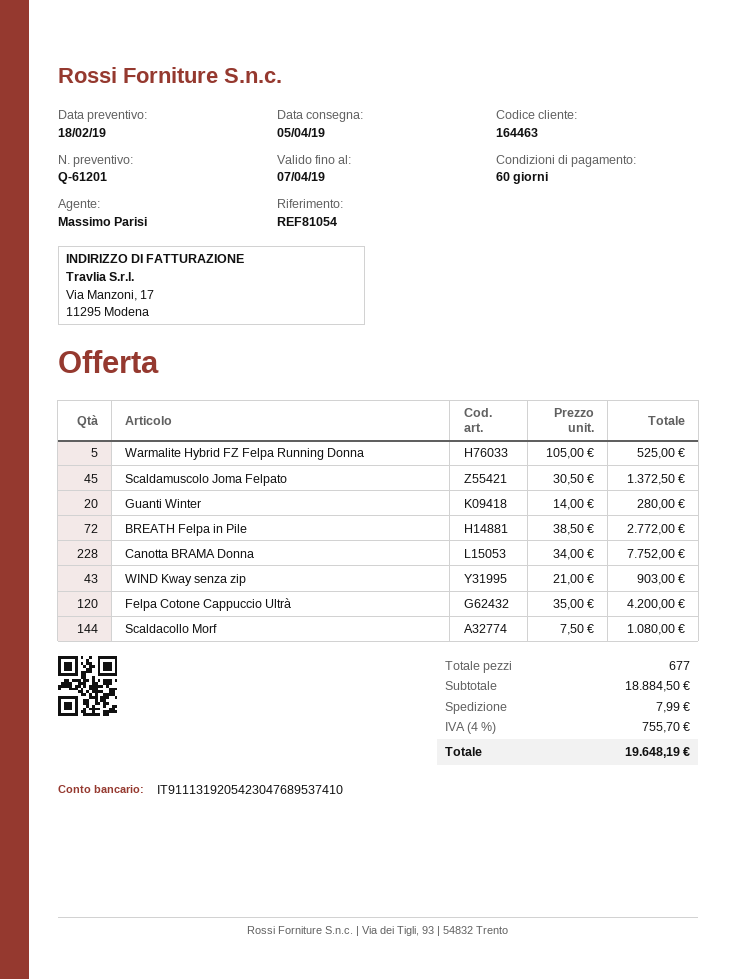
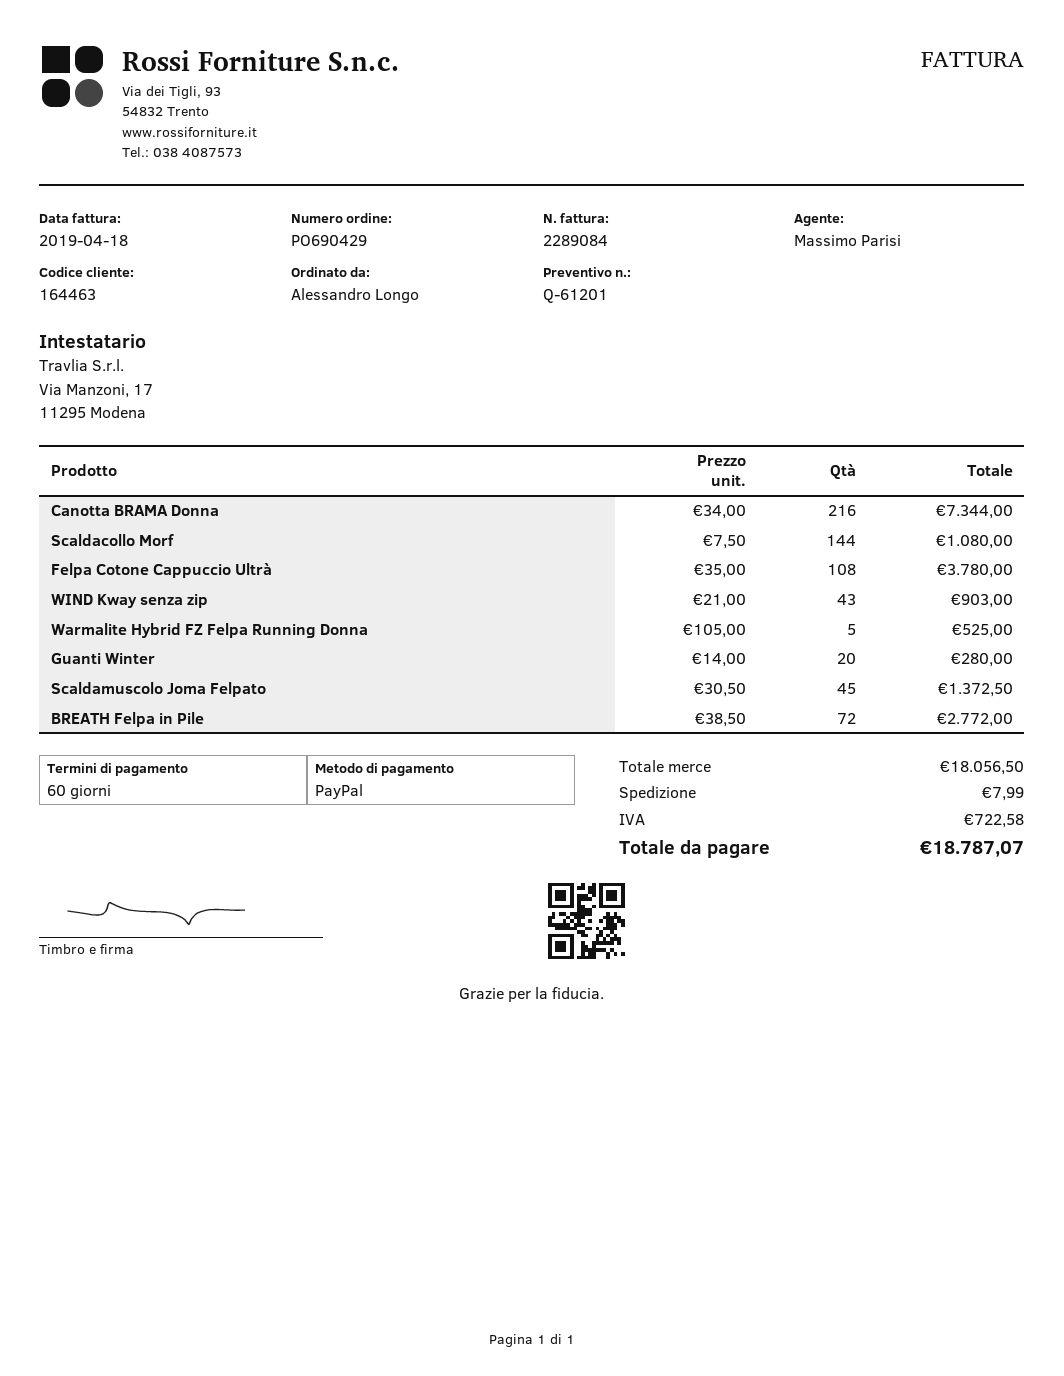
Canotta BRAMA Donna: 228 x 34.00 = 7752.00 -> 216 x 34.00 = 7344.00
Felpa Cotone Cappuccio Ultrà: 120 x 35.00 = 4200.00 -> 108 x 35.00 = 3780.00
subtotal: 18884.50 -> 18056.50
tax: 755.70 -> 722.58
total: 19648.19 -> 18787.07

